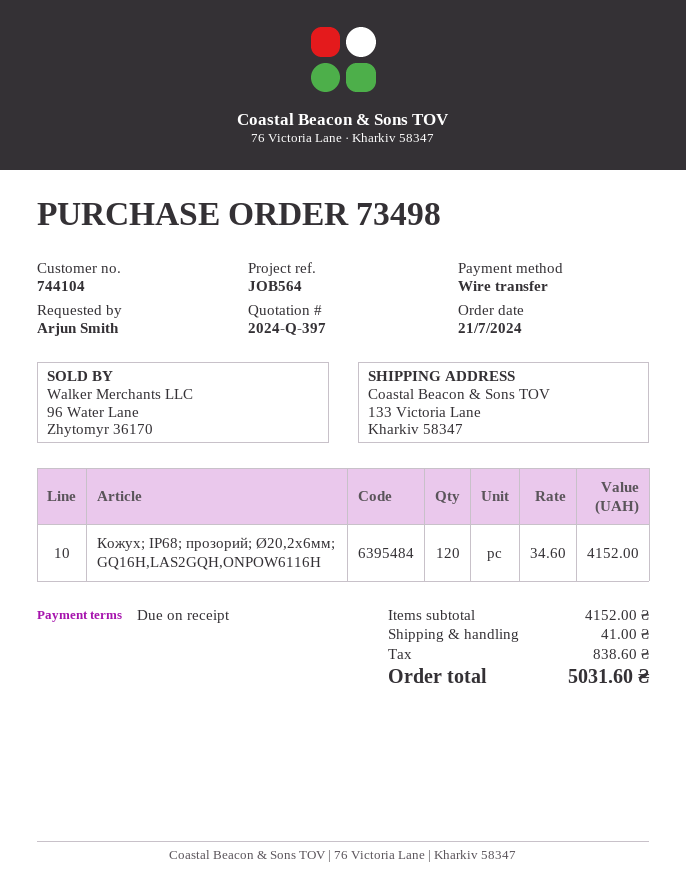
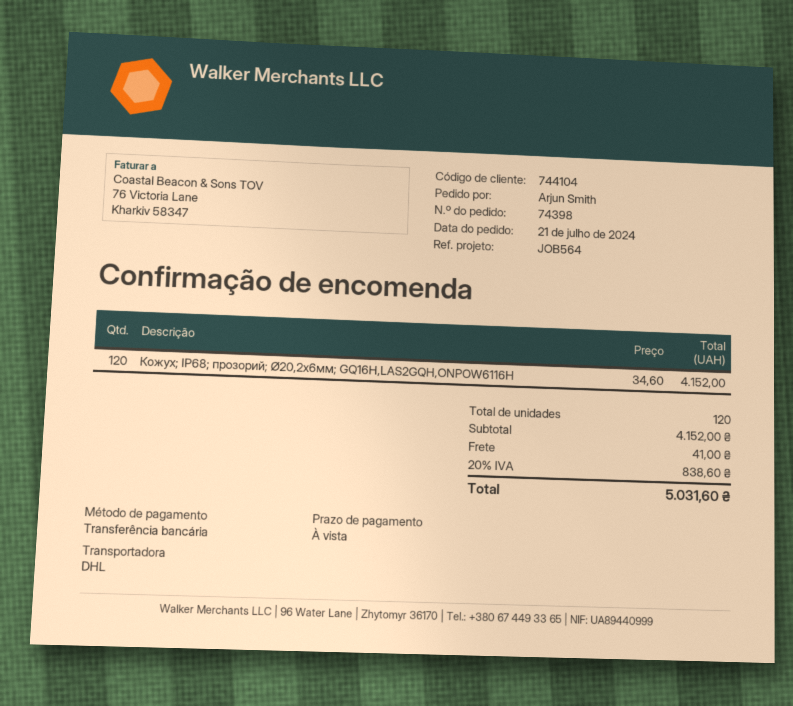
order number: 73498 -> 74398

